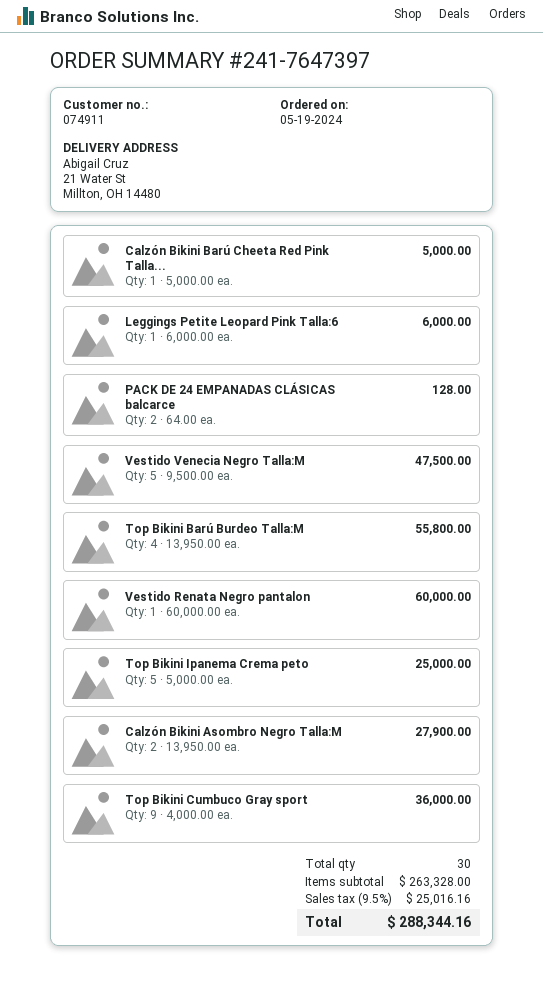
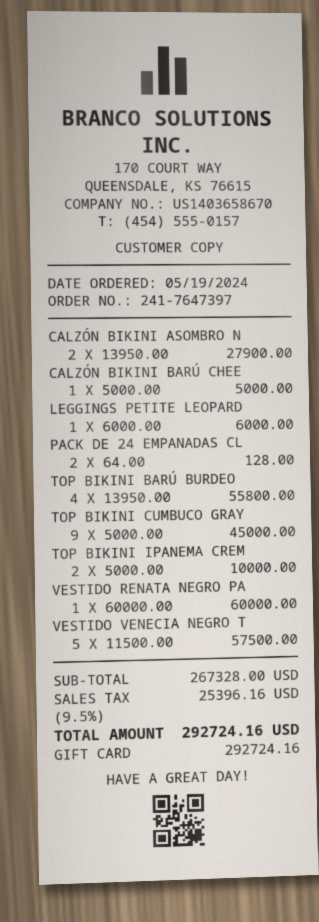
Vestido Venecia Negro Talla:M: 5 x 9500.00 = 47500.00 -> 5 x 11500.00 = 57500.00
Top Bikini Ipanema Crema peto: 5 x 5000.00 = 25000.00 -> 2 x 5000.00 = 10000.00
Top Bikini Cumbuco Gray sport: 9 x 4000.00 = 36000.00 -> 9 x 5000.00 = 45000.00
subtotal: 263328.00 -> 267328.00
tax: 9.5% = 25016.16 -> 9.5% = 25396.16
total: 288344.16 -> 292724.16

